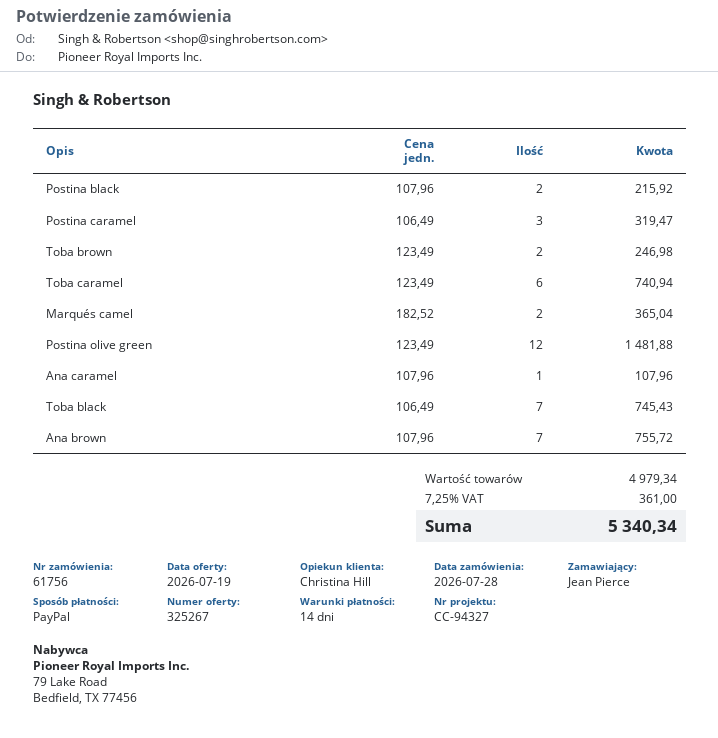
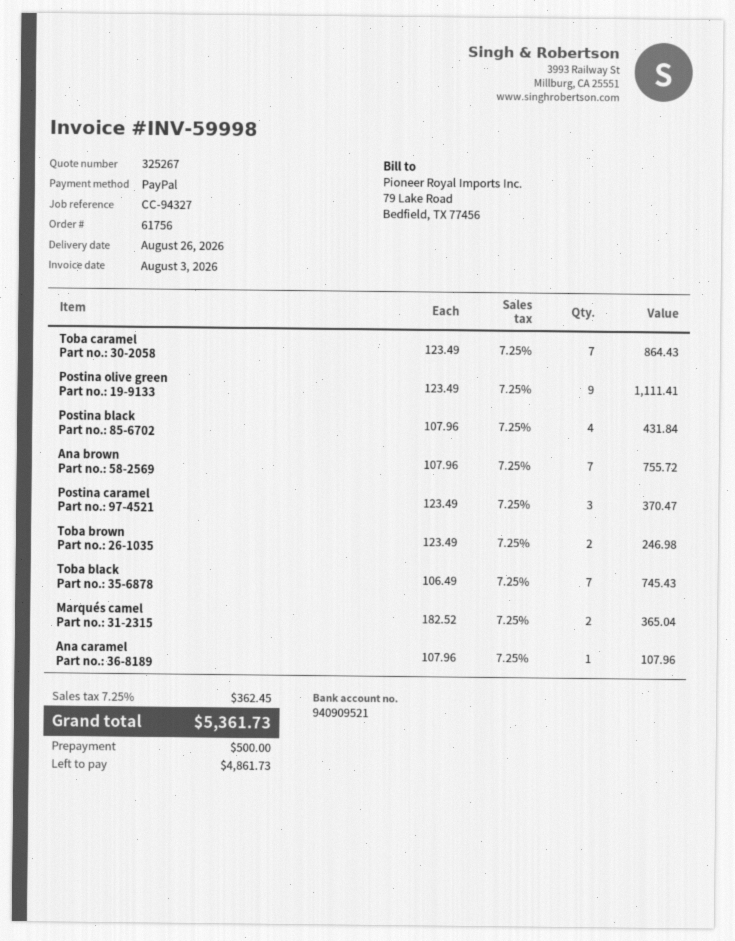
Postina black: 2 x 107.96 = 215.92 -> 4 x 107.96 = 431.84
Postina caramel: 3 x 106.49 = 319.47 -> 3 x 123.49 = 370.47
Toba caramel: 6 x 123.49 = 740.94 -> 7 x 123.49 = 864.43
Postina olive green: 12 x 123.49 = 1481.88 -> 9 x 123.49 = 1111.41
tax: 7.25% = 361.00 -> 7.25% = 362.45
total: 5340.34 -> 5361.73

